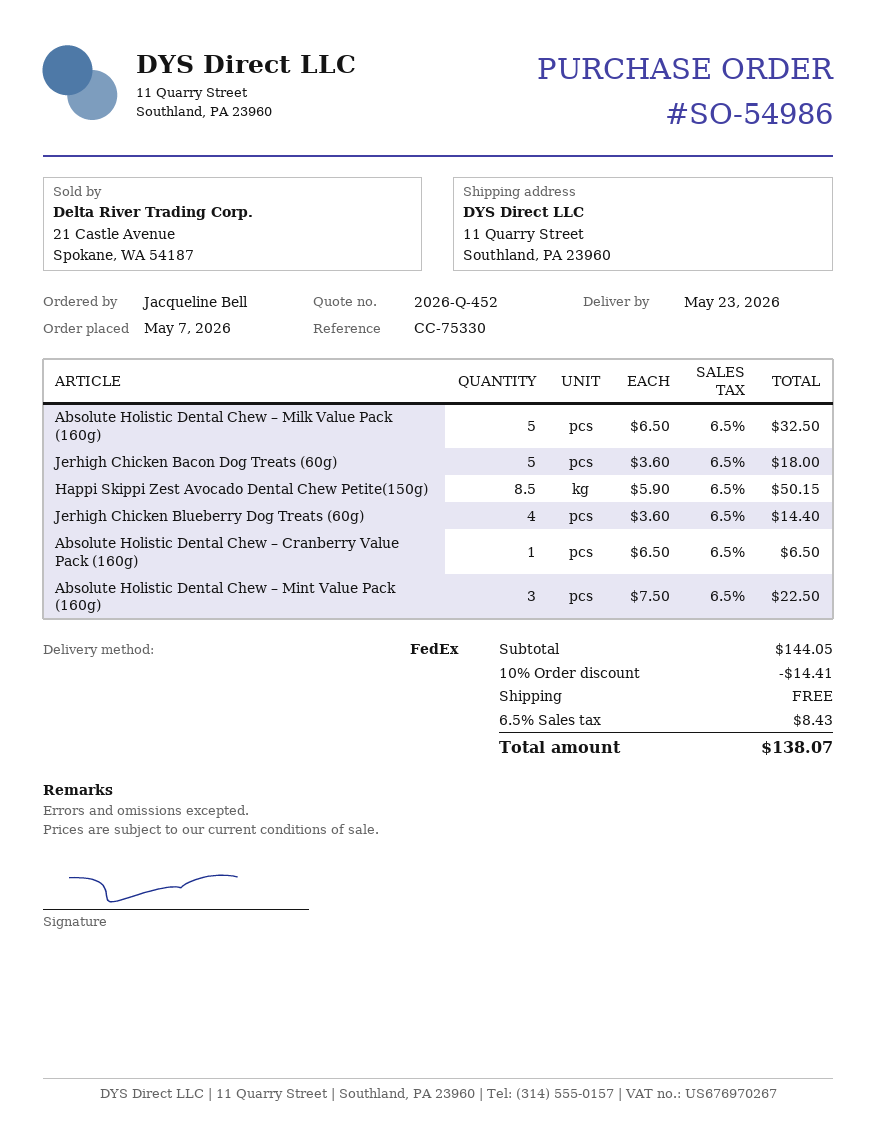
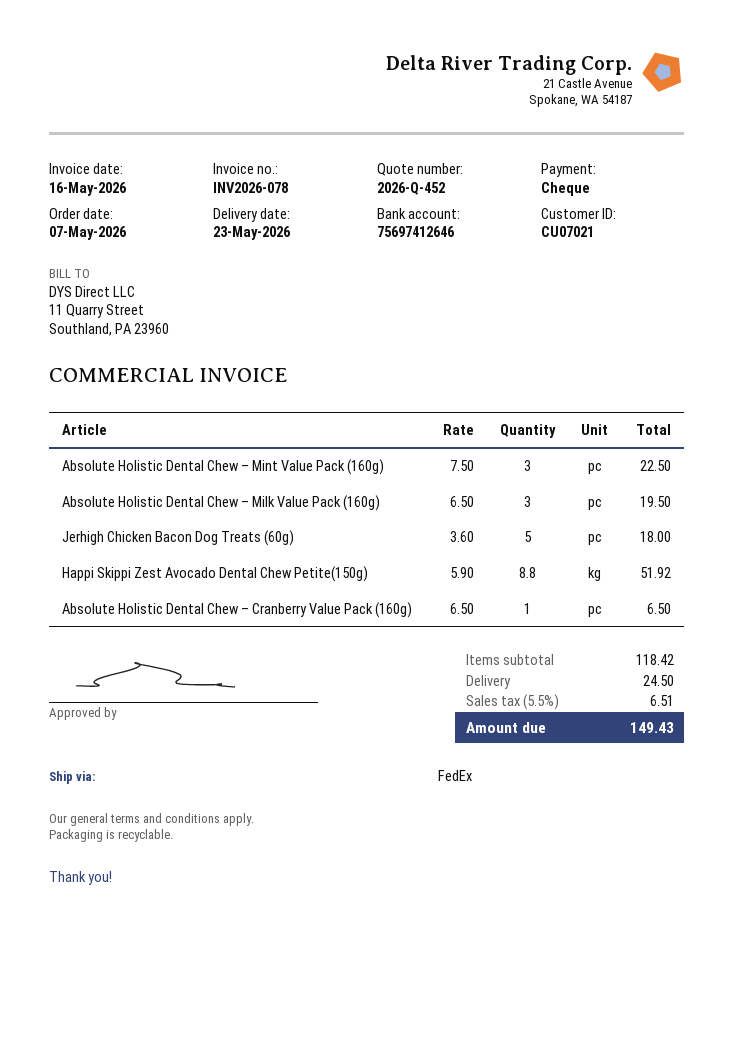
Absolute Holistic Dental Chew – Milk Value Pack (160g): 5 x 6.50 = 32.50 -> 3 x 6.50 = 19.50
Happi Skippi Zest Avocado Dental Chew Petite(150g): 8.5 x 5.90 = 50.15 -> 8.8 x 5.90 = 51.92
Jerhigh Chicken Blueberry Dog Treats (60g): 4 x 3.60 = 14.40 -> none
subtotal: 144.05 -> 118.42
discount: 10% = 14.41 -> none
shipping: 0.00 -> 24.50
tax: 6.5% = 8.43 -> 5.5% = 6.51
total: 138.07 -> 149.43

